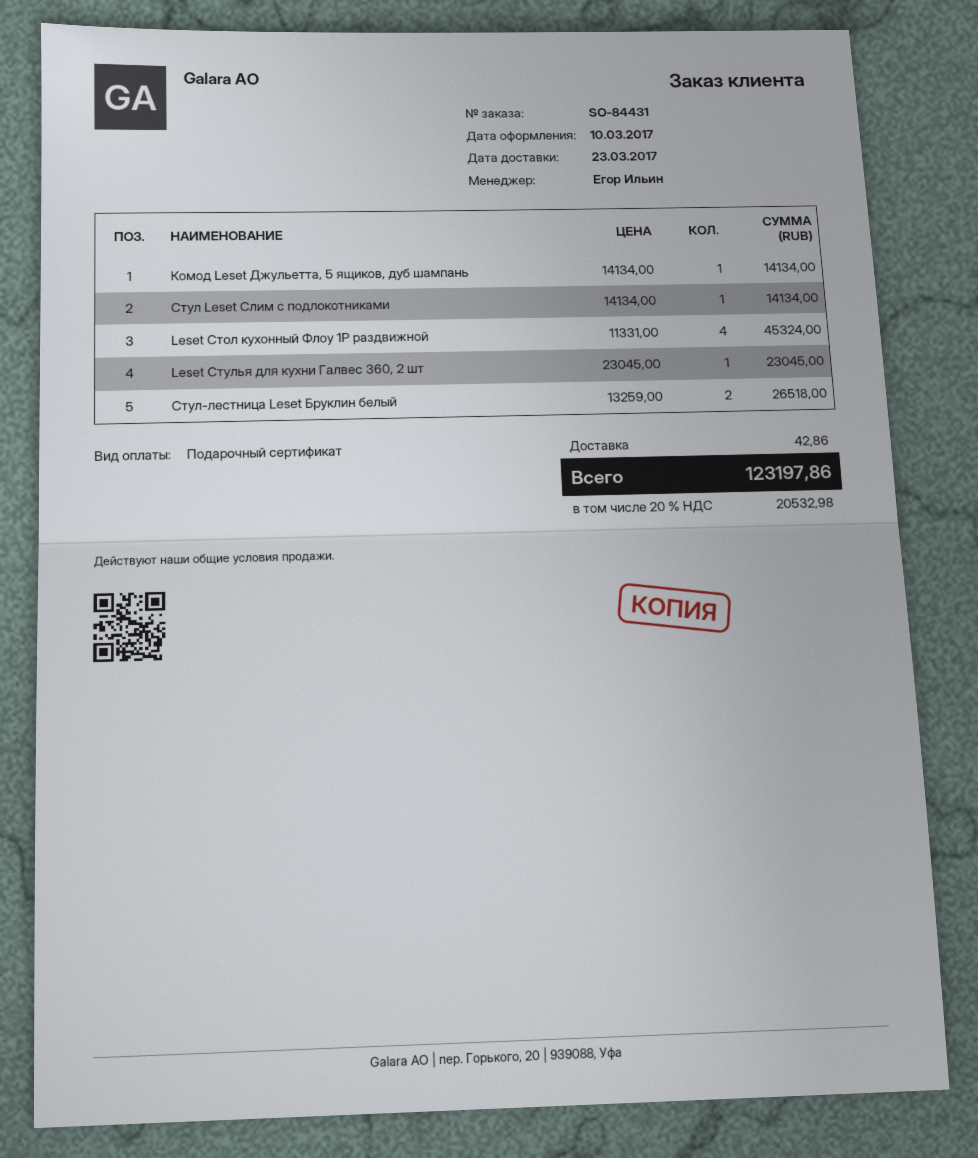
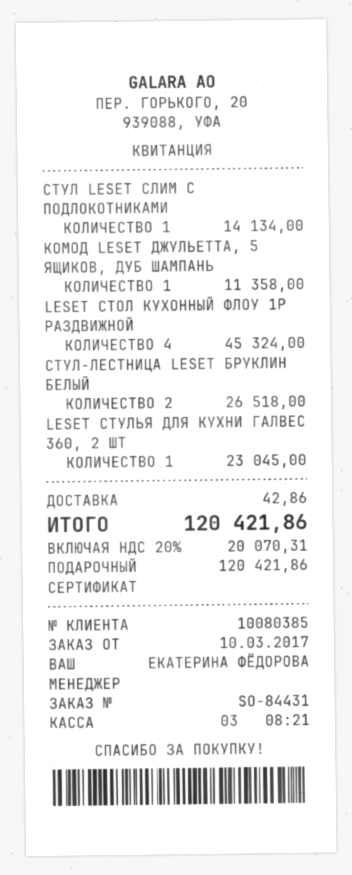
sales rep: Егор Ильин -> ЕКАТЕРИНА ФЁДОРОВА
Комод Leset Джульетта, 5 ящиков, дуб шампань: 1 for 14134.00 -> 1 for 11358.00
tax: 20% = 20532.98 -> 20% = 20070.31
total: 123197.86 -> 120421.86

